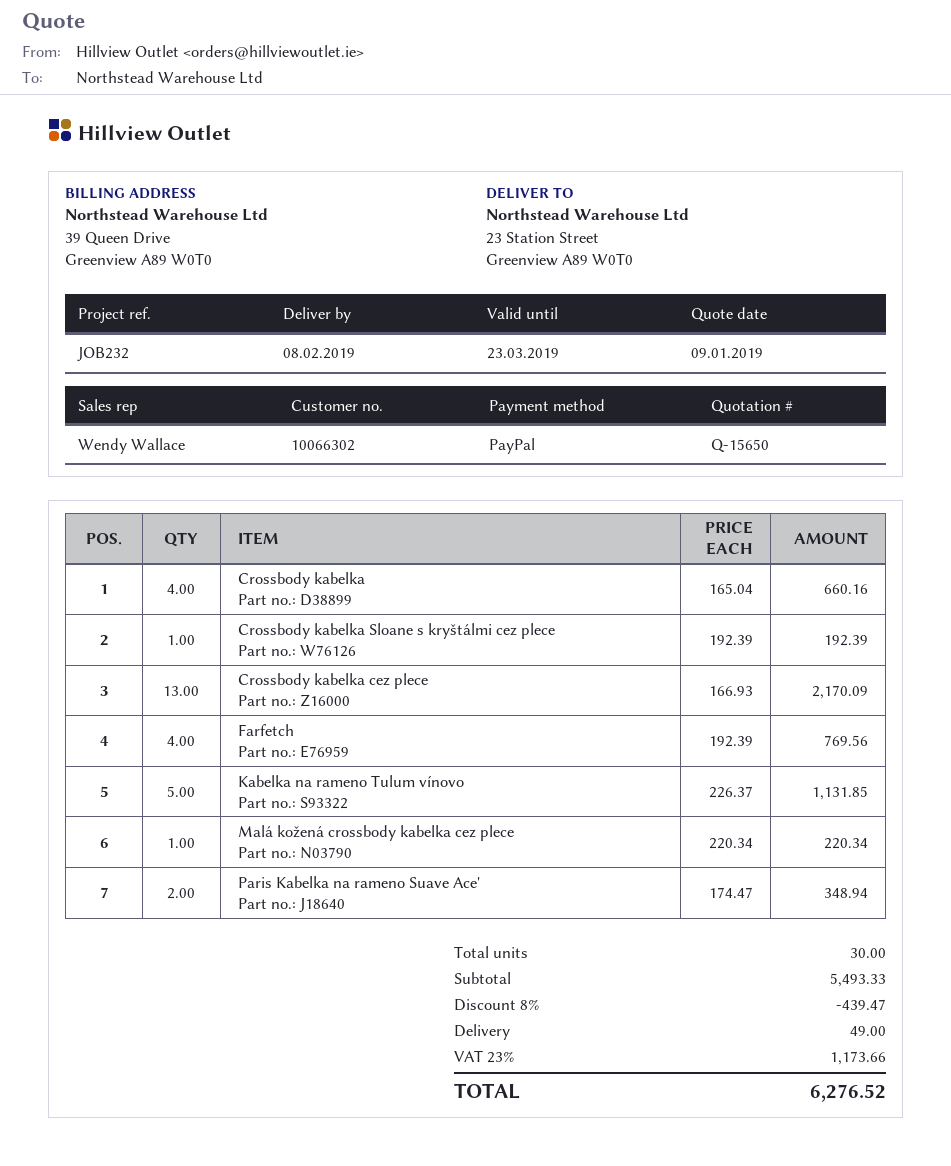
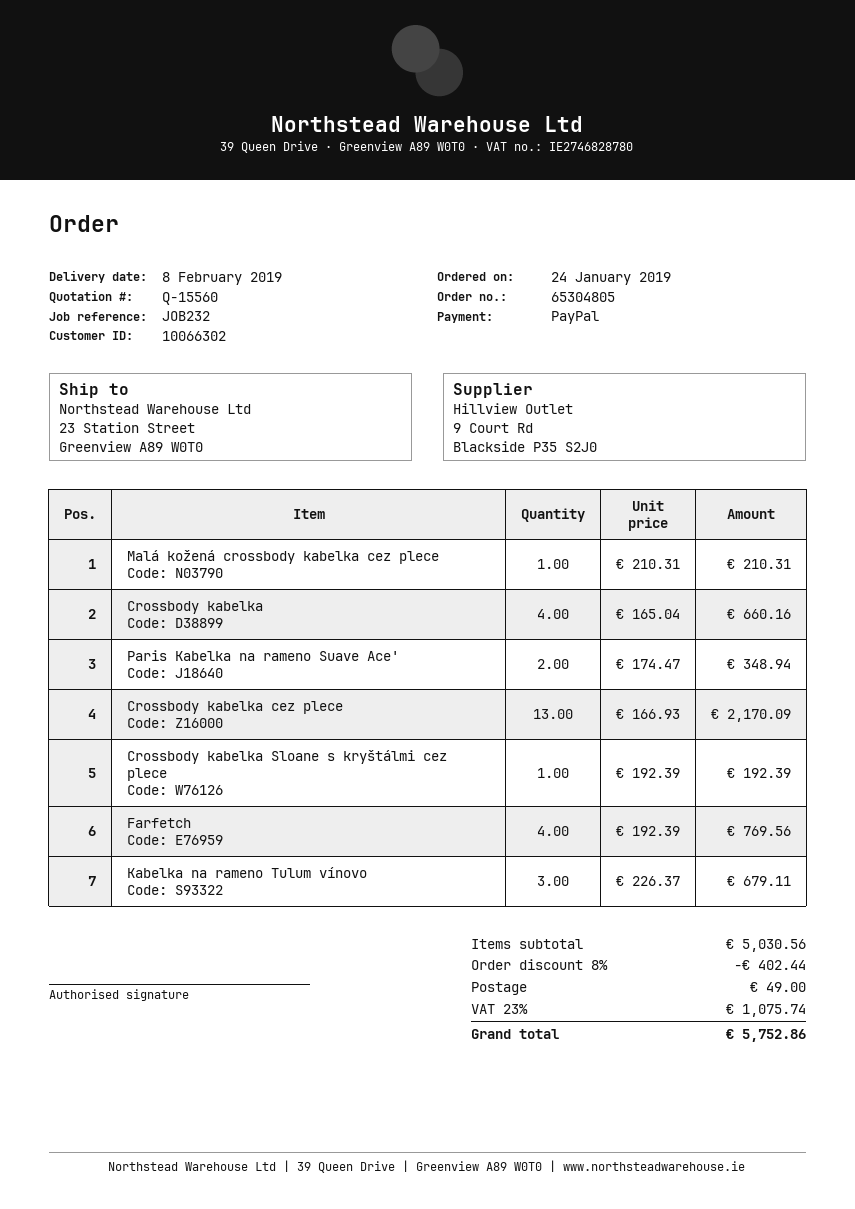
quote number: Q-15650 -> Q-15560
Kabelka na rameno Tulum vínovo: 5 x 226.37 = 1131.85 -> 3 x 226.37 = 679.11
Malá kožená crossbody kabelka cez plece: 1 x 220.34 = 220.34 -> 1 x 210.31 = 210.31
subtotal: 5493.33 -> 5030.56
discount: 8% = 439.47 -> 8% = 402.44
tax: 23% = 1173.66 -> 23% = 1075.74
total: 6276.52 -> 5752.86

